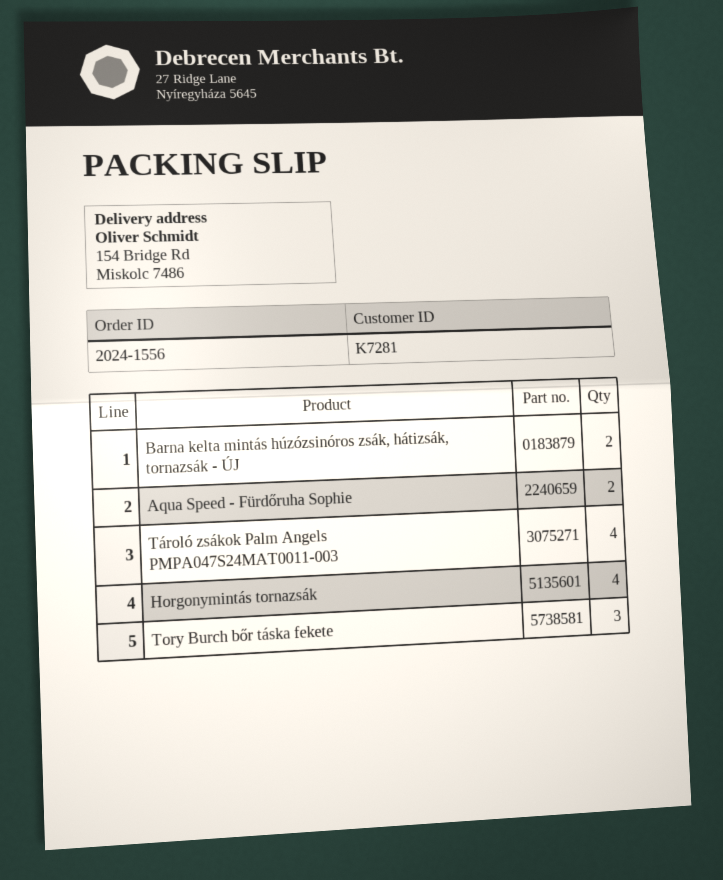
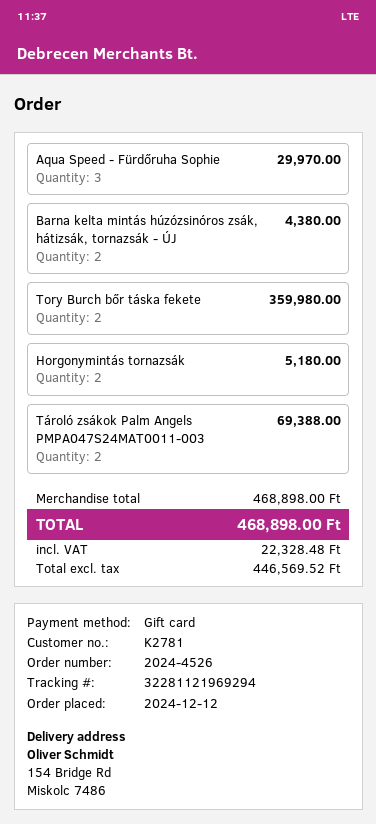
order number: 2024-1556 -> 2024-4526
customer number: K7281 -> K2781
Aqua Speed - Fürdőruha Sophie: 2 -> 3
Tároló zsákok Palm Angels PMPA047S24MAT0011-003: 4 -> 2
Horgonymintás tornazsák: 4 -> 2
Tory Burch bőr táska fekete: 3 -> 2

